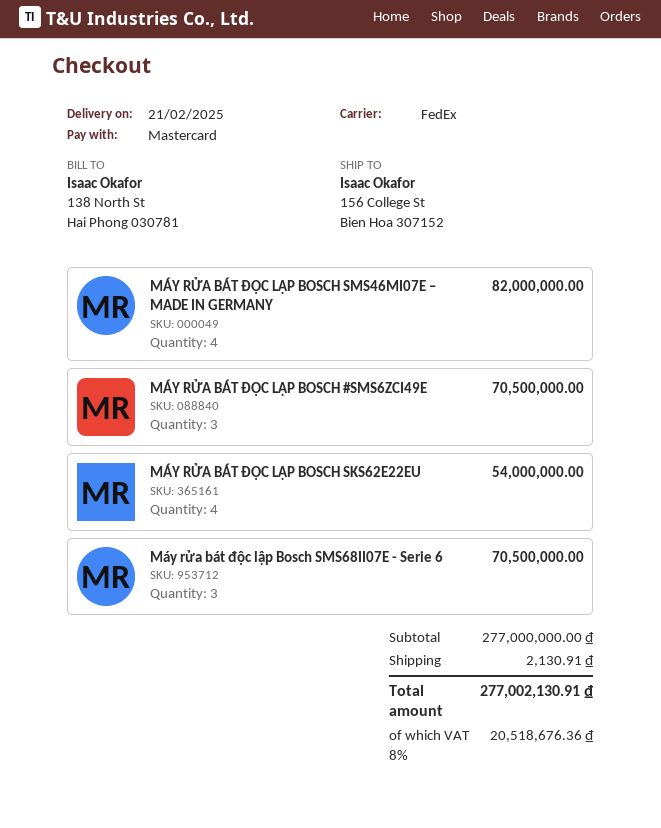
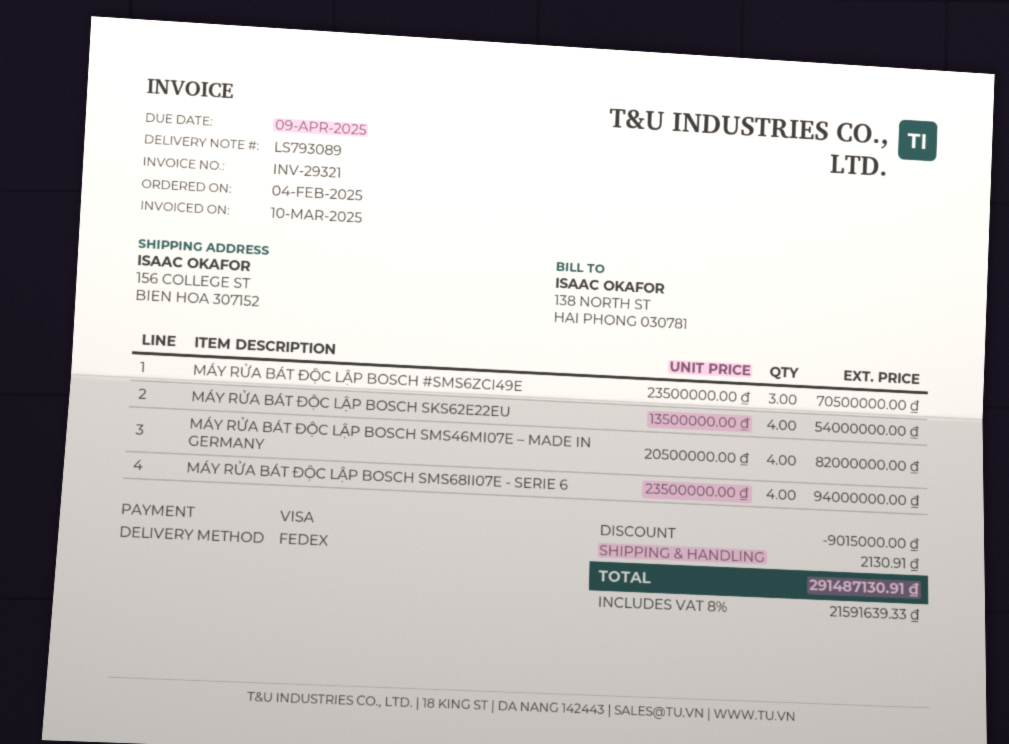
payment method: Mastercard -> Visa
Máy rửa bát độc lập Bosch SMS68II07E - Serie 6: 3 for 70500000.00 -> 4 for 94000000.00
discount: none -> 9015000.00
tax: 8% = 20518676.36 -> 8% = 21591639.33
total: 277002130.91 -> 291487130.91

